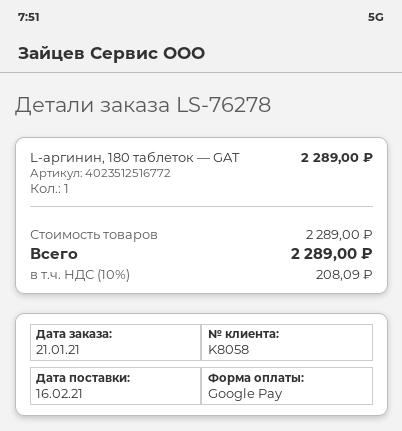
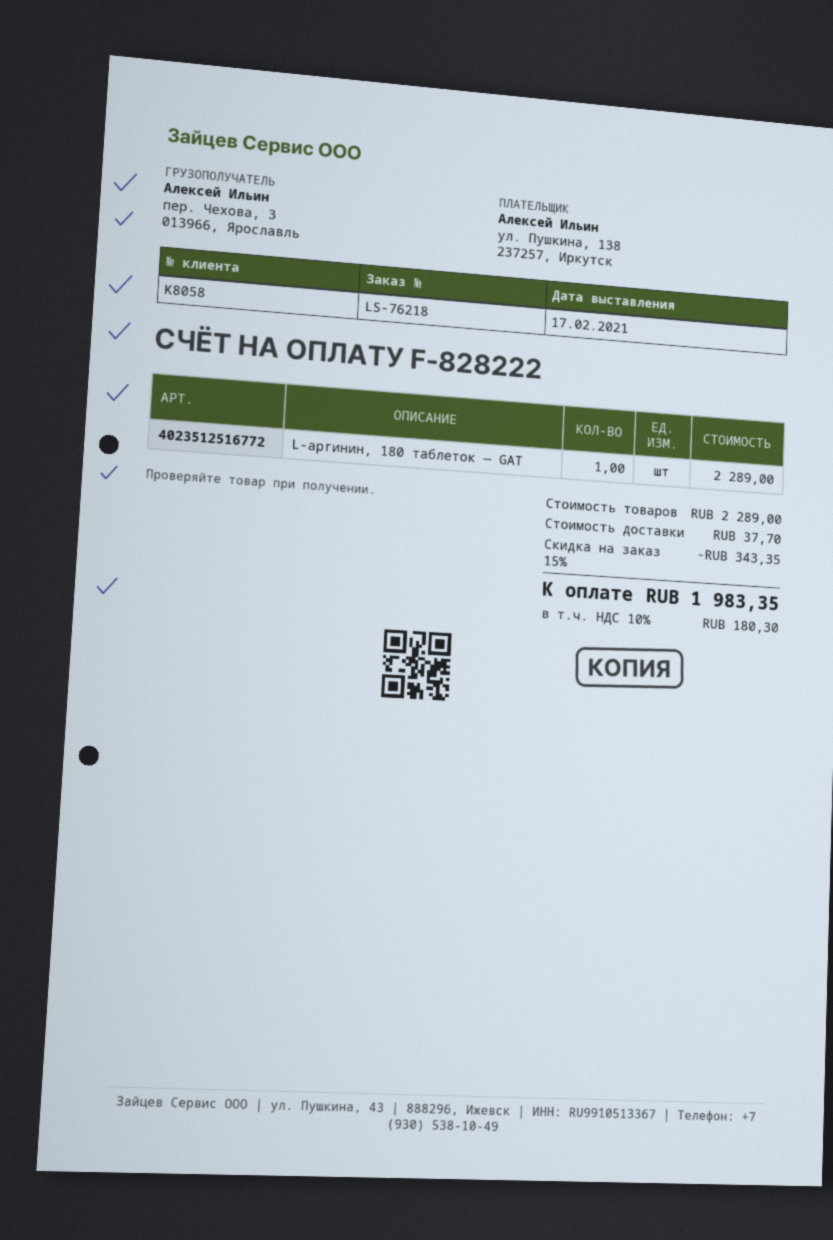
order number: LS-76278 -> LS-76218
discount: none -> 15% = 343.35
shipping: none -> 37.70
tax: 10% = 208.09 -> 10% = 180.30
total: 2289.00 -> 1983.35

